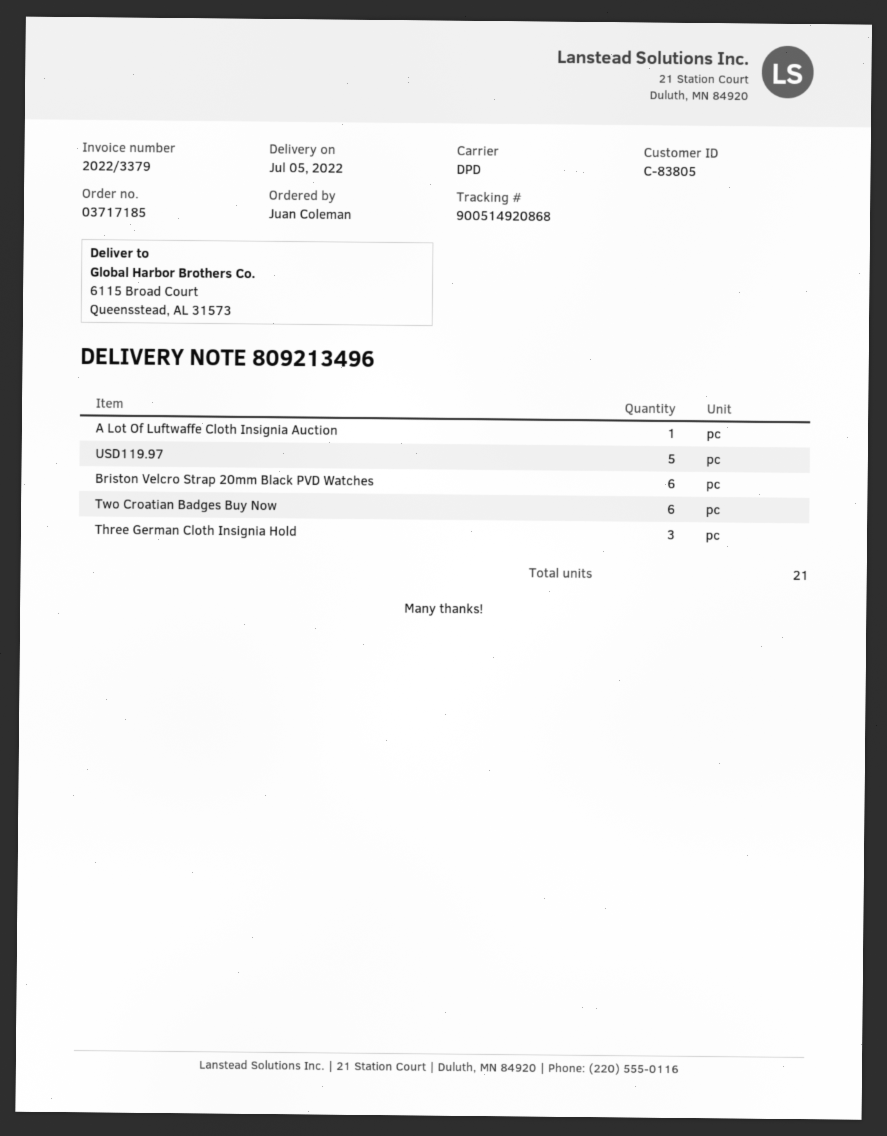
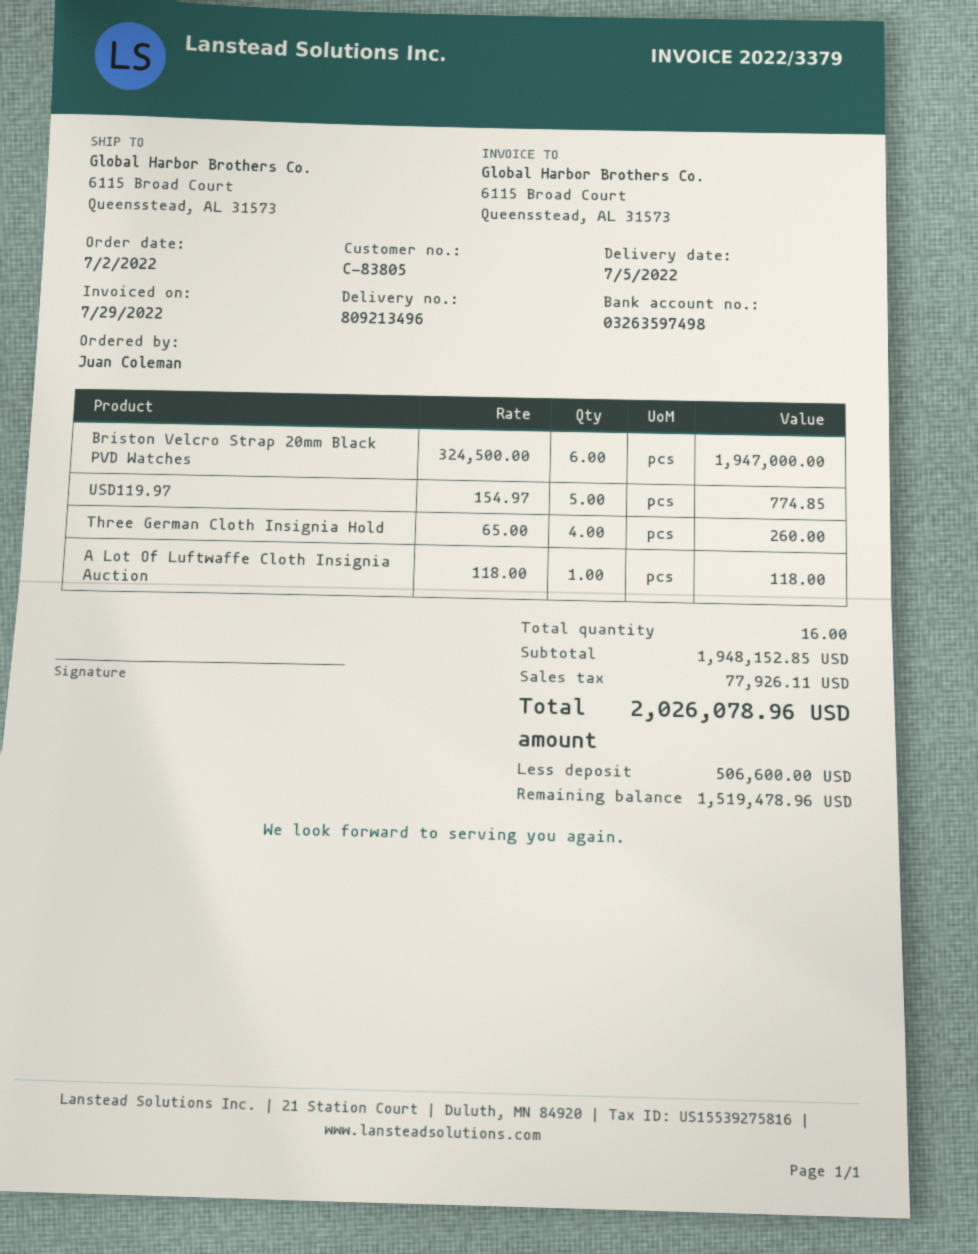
Two Croatian Badges Buy Now: 6 -> none
Three German Cloth Insignia Hold: 3 -> 4
total quantity: 21 -> 16

